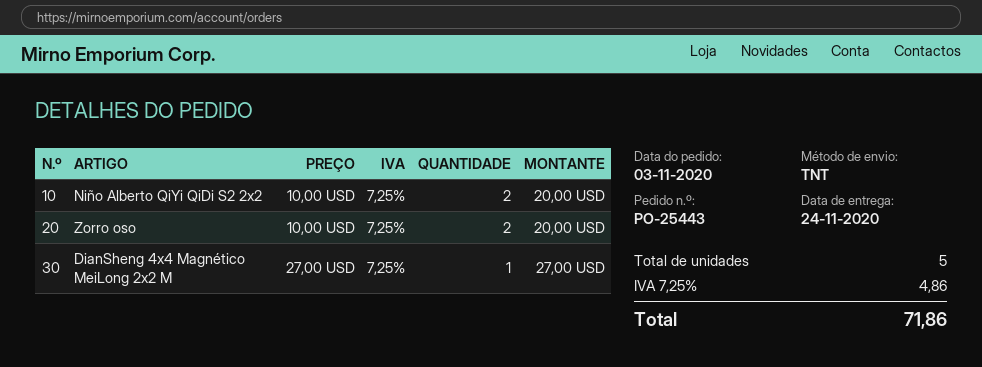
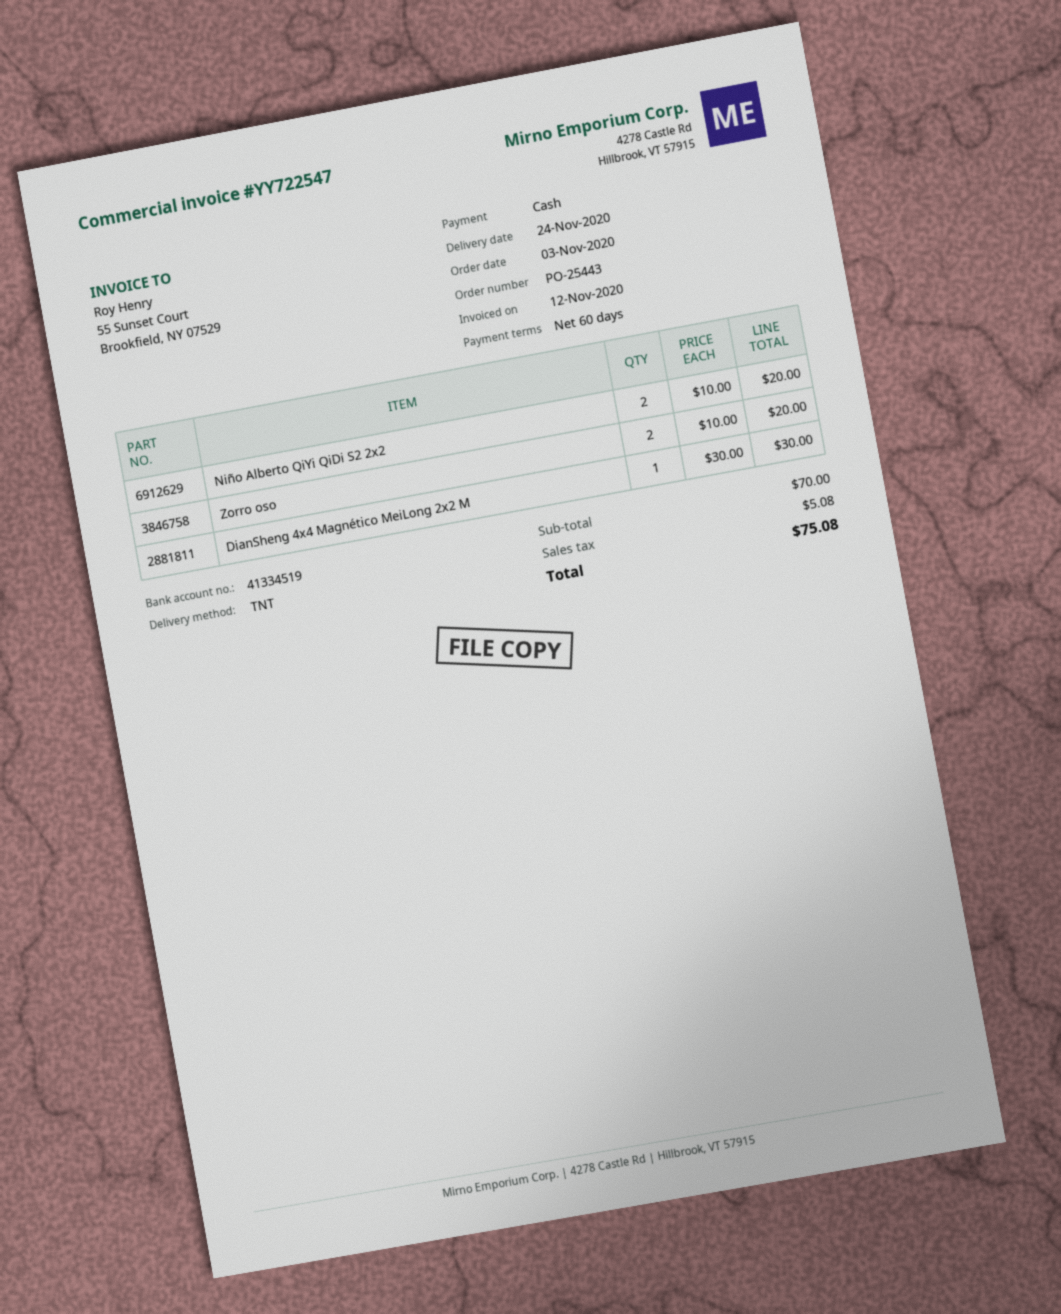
DianSheng 4x4 Magnético MeiLong 2x2 M: 1 x 27.00 = 27.00 -> 1 x 30.00 = 30.00
tax: 4.86 -> 5.08
total: 71.86 -> 75.08

